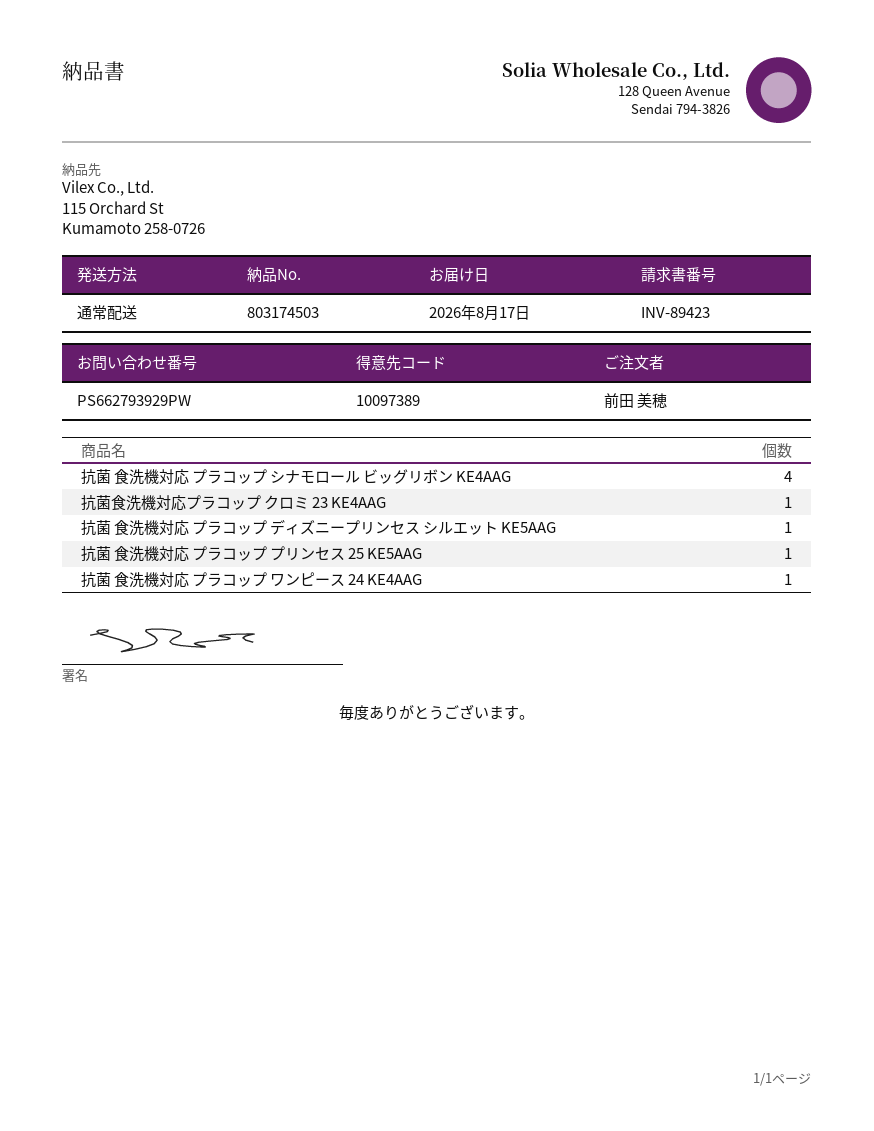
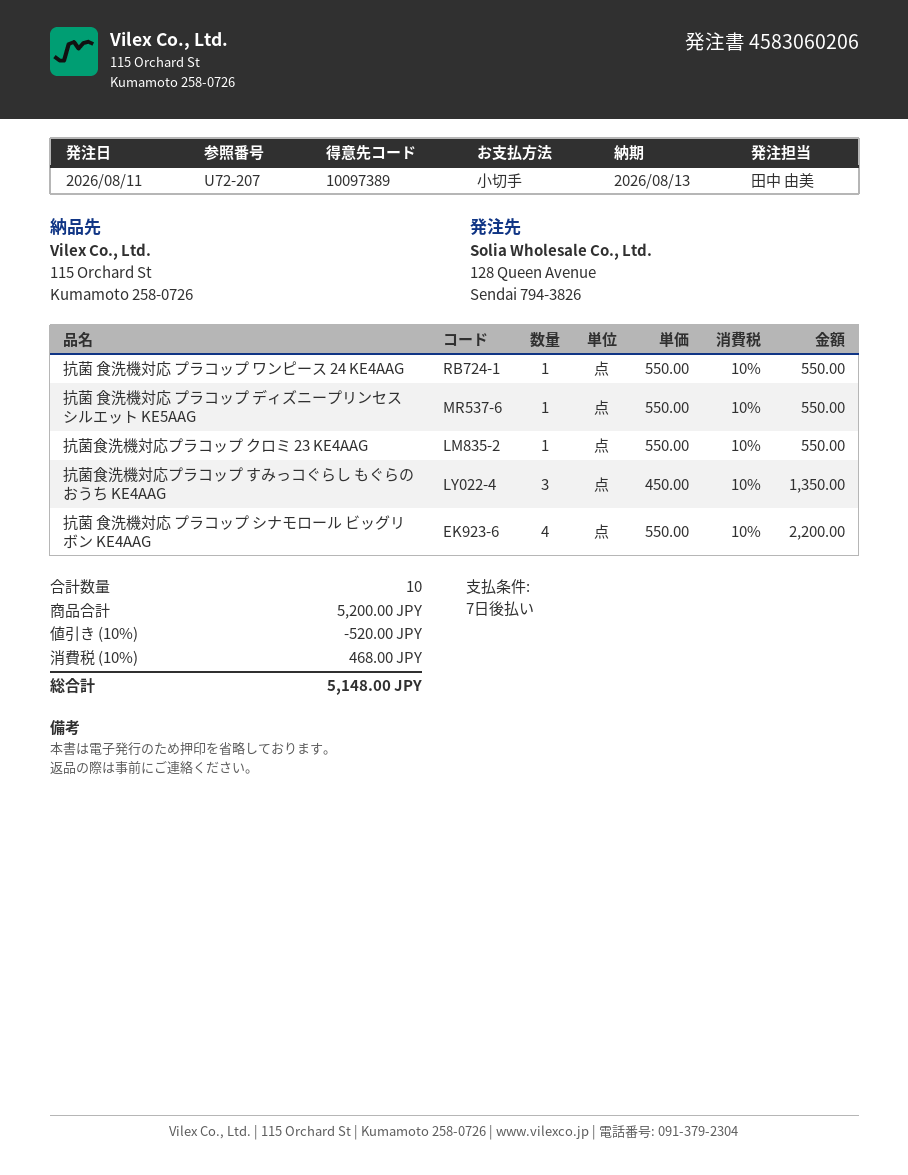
delivery date: 2026-08-17 -> 2026-08-13
ordered by: 前田 美穂 -> 田中 由美
抗菌 食洗機対応 プラコップ プリンセス 25 KE5AAG: 1 -> none
抗菌食洗機対応プラコップ すみっコぐらし もぐらのおうち KE4AAG: none -> 3

